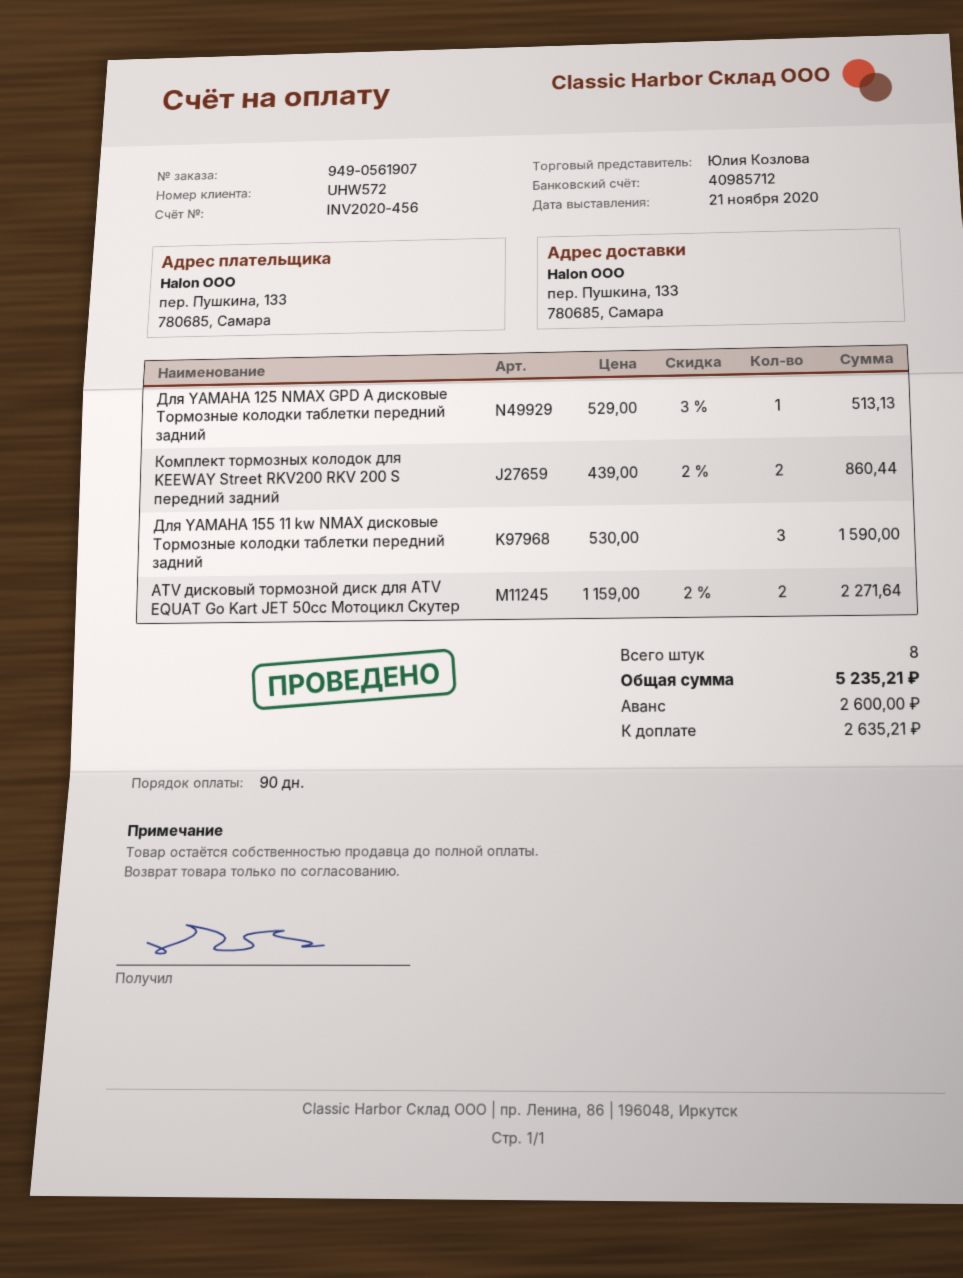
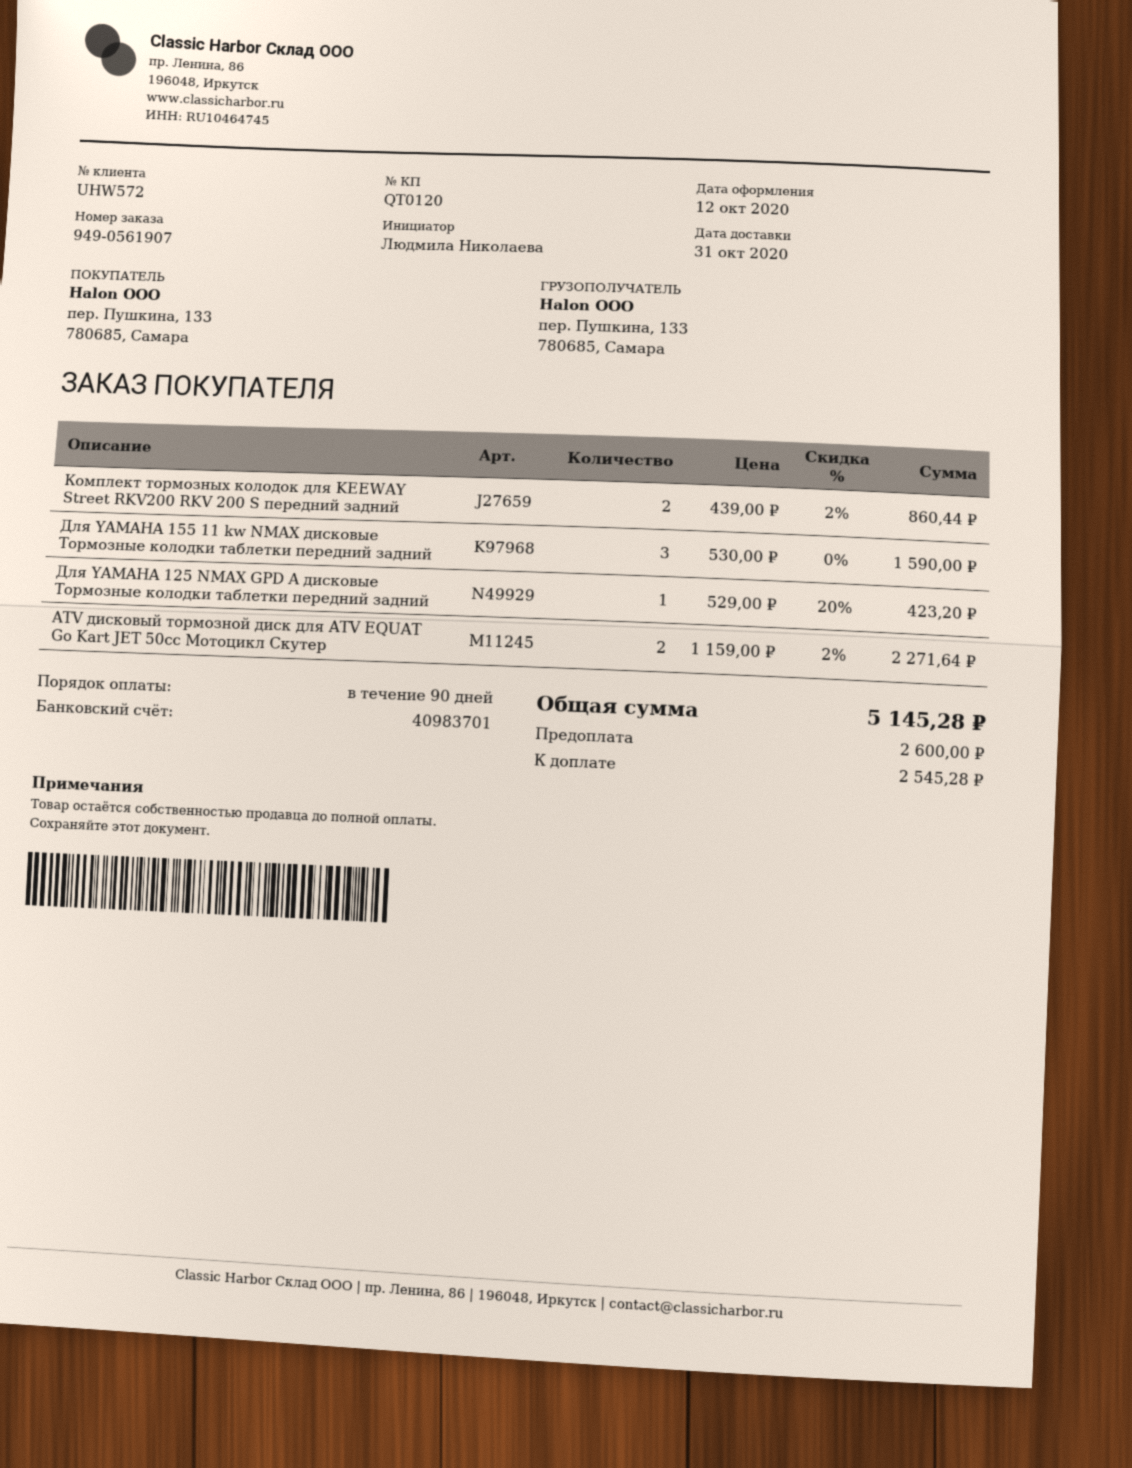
bank account: 40985712 -> 40983701
Для YAMAHA 125 NMAX GPD A дисковые Тормозные колодки таблетки передний задний: 1 x 529.00 - 3% = 513.13 -> 1 x 529.00 - 20% = 423.20
total: 5235.21 -> 5145.28
balance: 2635.21 -> 2545.28

